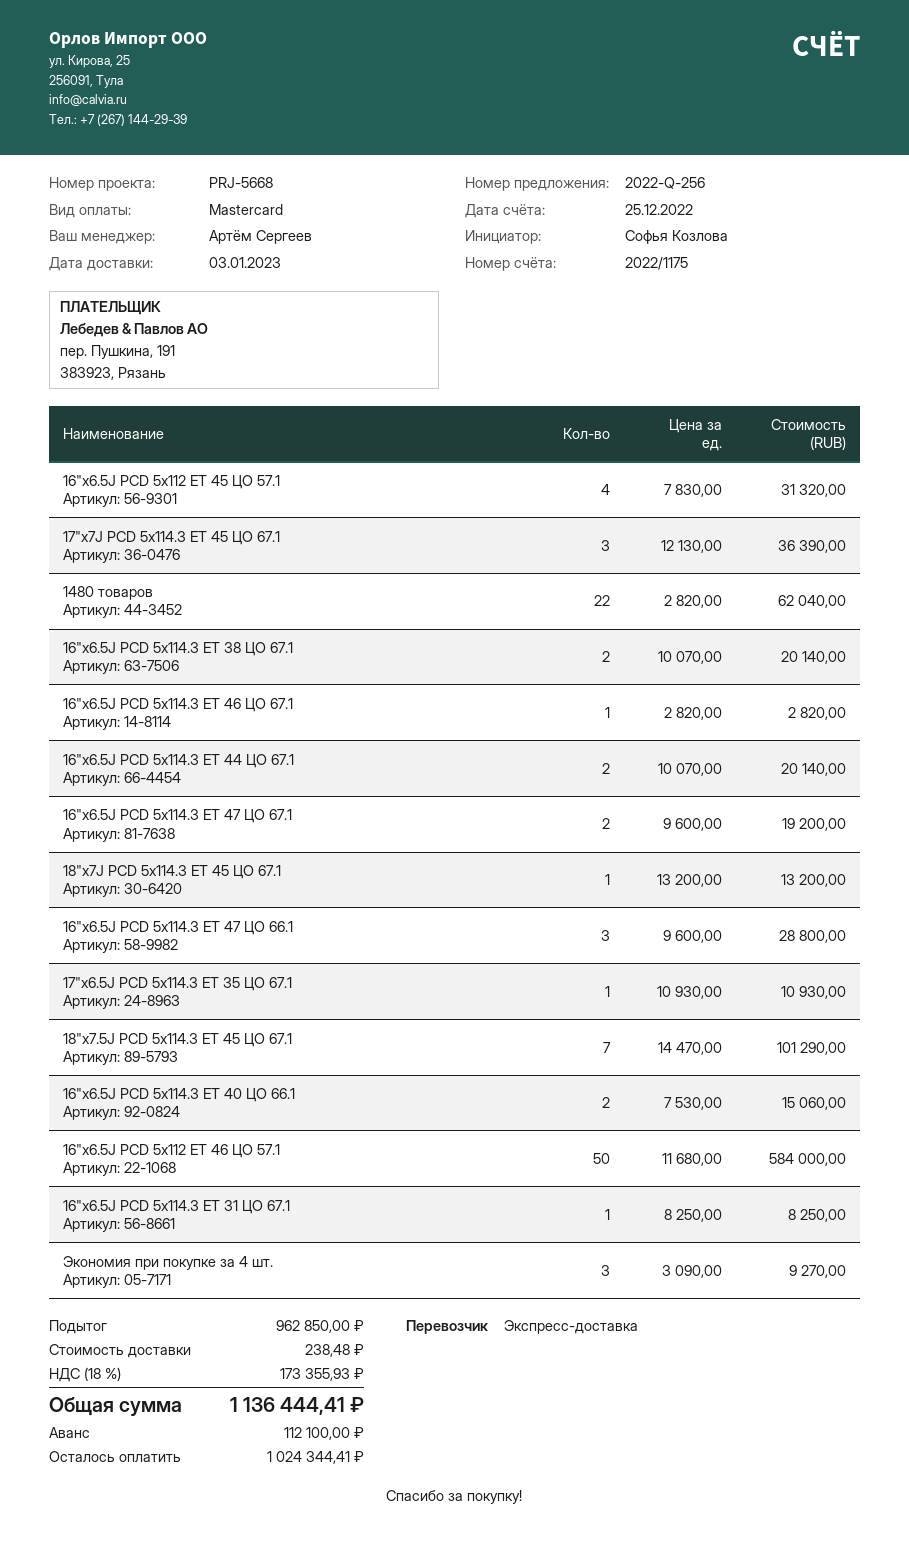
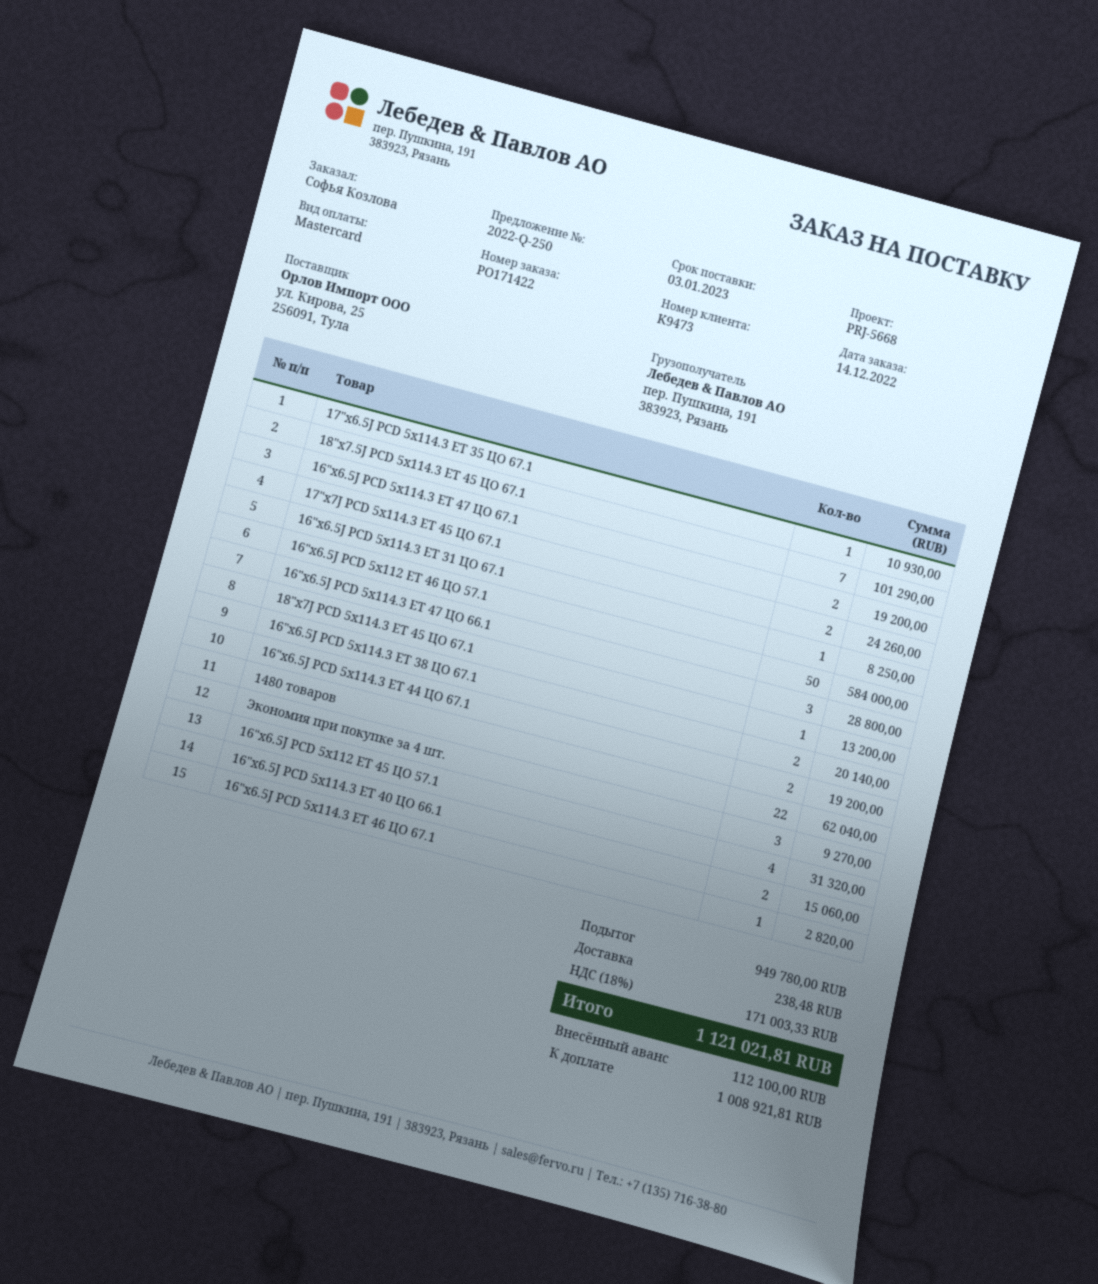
quote number: 2022-Q-256 -> 2022-Q-250
17"x7J PCD 5x114.3 ЕТ 45 ЦО 67.1: 3 for 36390.00 -> 2 for 24260.00
16"x6.5J PCD 5x114.3 ЕТ 44 ЦО 67.1: 2 for 20140.00 -> 2 for 19200.00
subtotal: 962850.00 -> 949780.00
tax: 18% = 173355.93 -> 18% = 171003.33
total: 1136444.41 -> 1121021.81
balance: 1024344.41 -> 1008921.81

